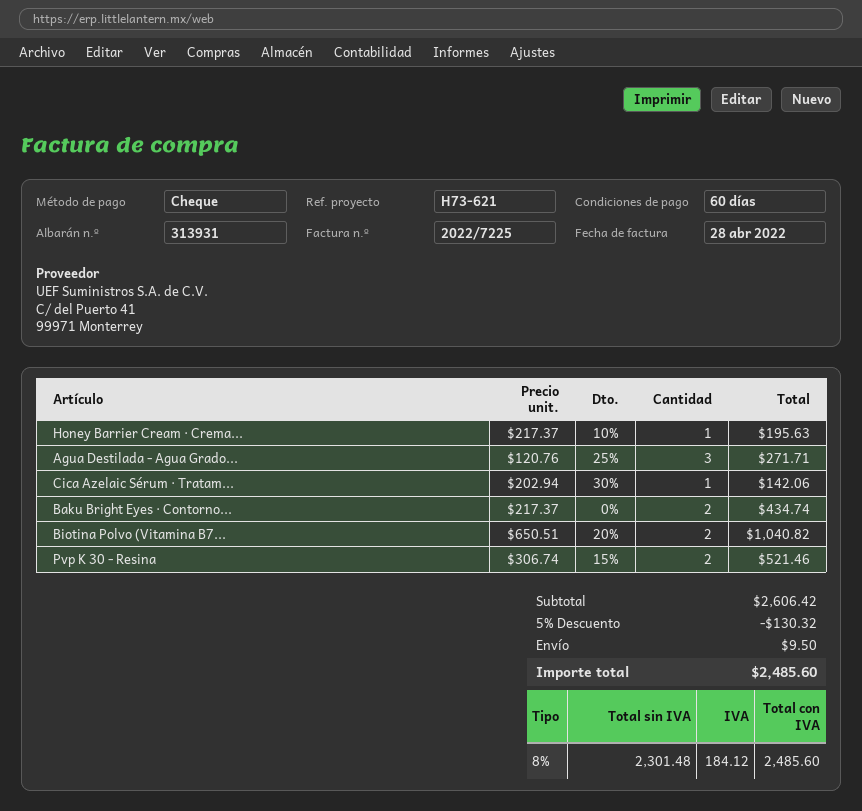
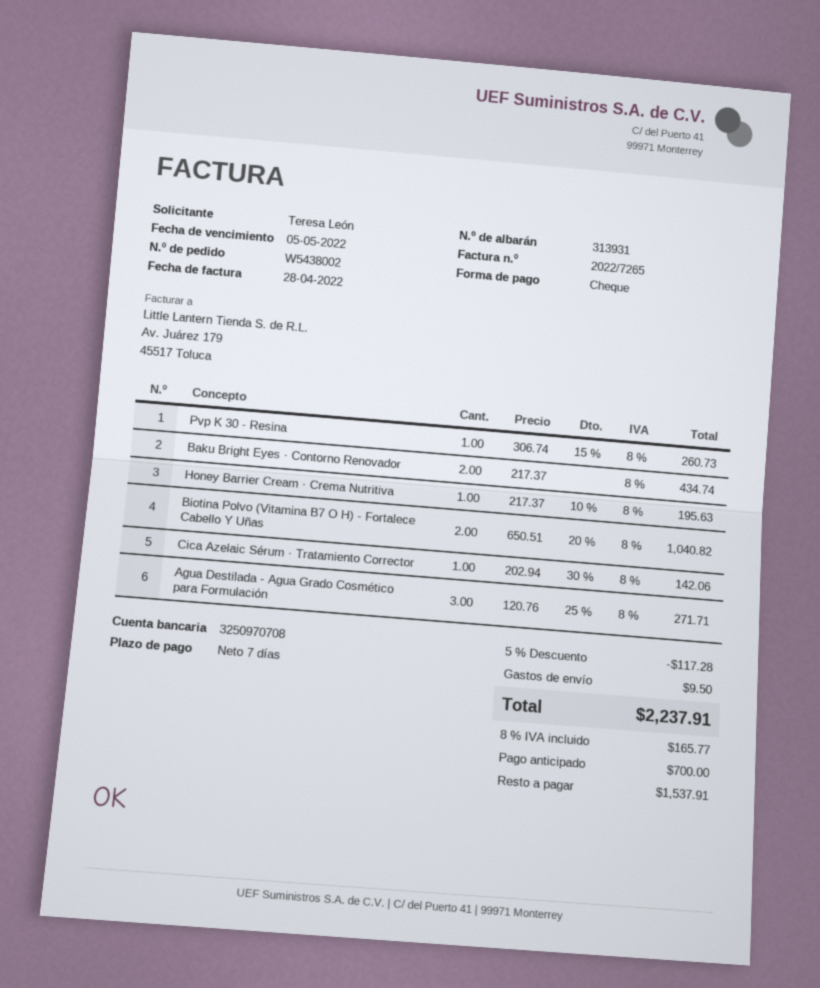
invoice number: 2022/7225 -> 2022/7265
payment terms: 60 days -> 7 days
Pvp K 30 - Resina: 2 x 306.74 - 15% = 521.46 -> 1 x 306.74 - 15% = 260.73
discount: 5% = 130.32 -> 5% = 117.28
tax: 8% = 184.12 -> 8% = 165.77
total: 2485.60 -> 2237.91

